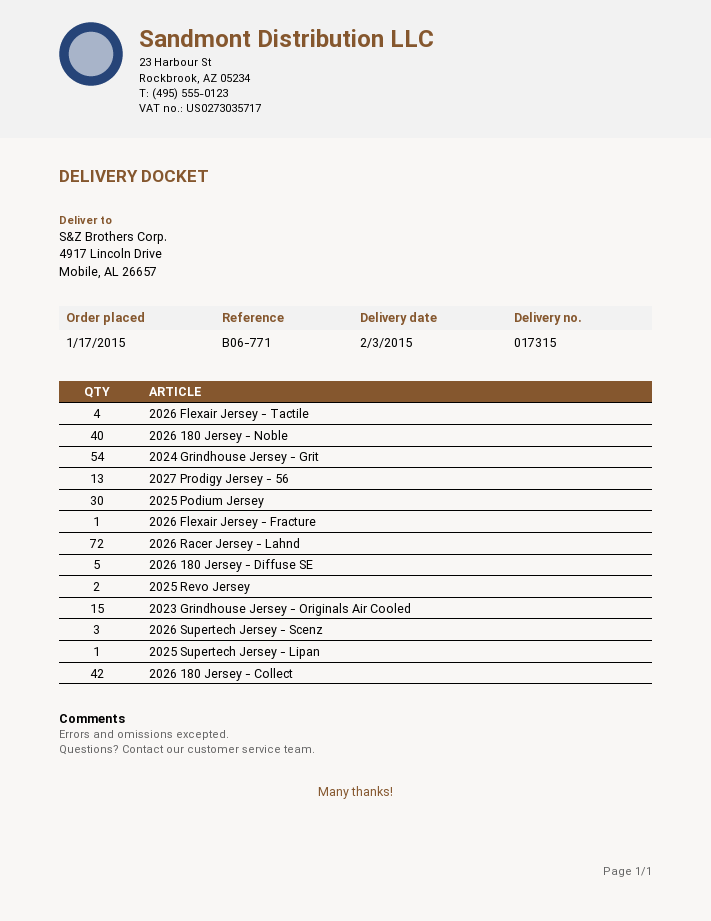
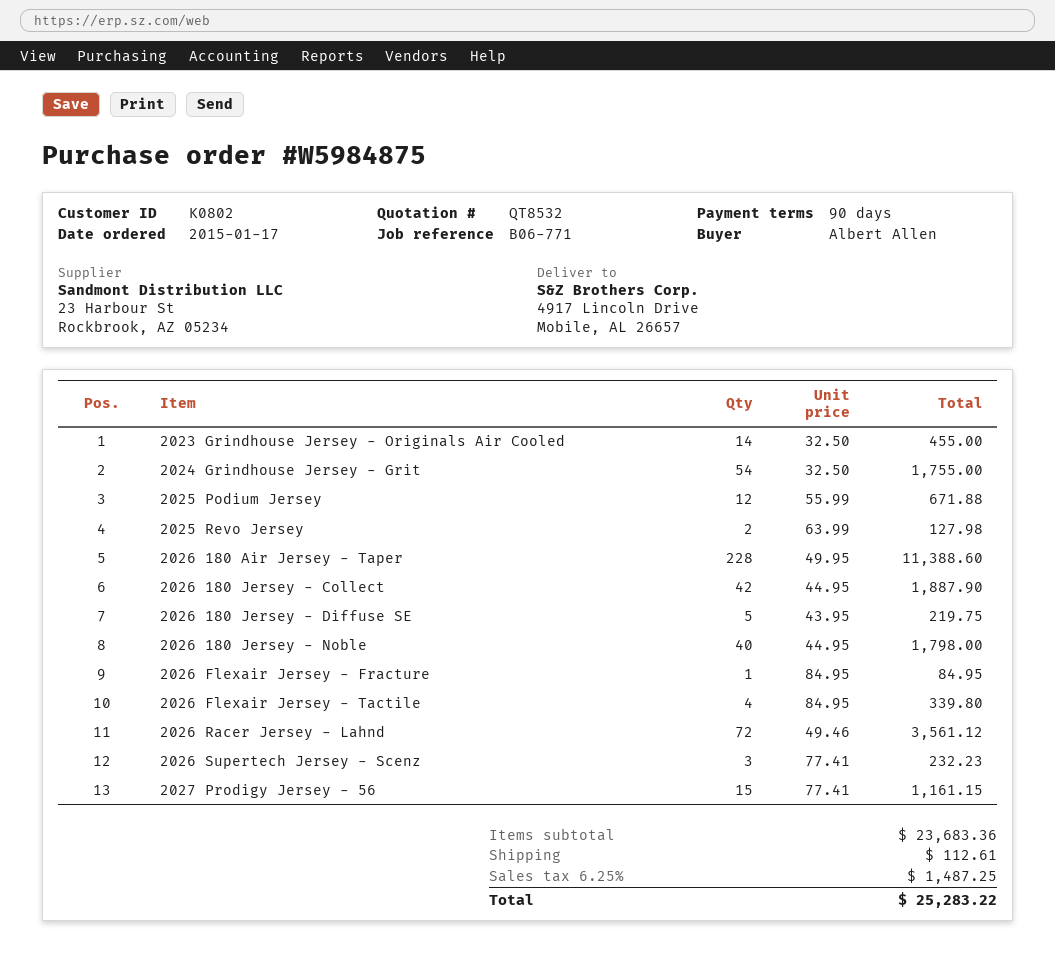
2027 Prodigy Jersey - 56: 13 -> 15
2025 Podium Jersey: 30 -> 12
2023 Grindhouse Jersey - Originals Air Cooled: 15 -> 14
2025 Supertech Jersey - Lipan: 1 -> none
2026 180 Air Jersey - Taper: none -> 228

